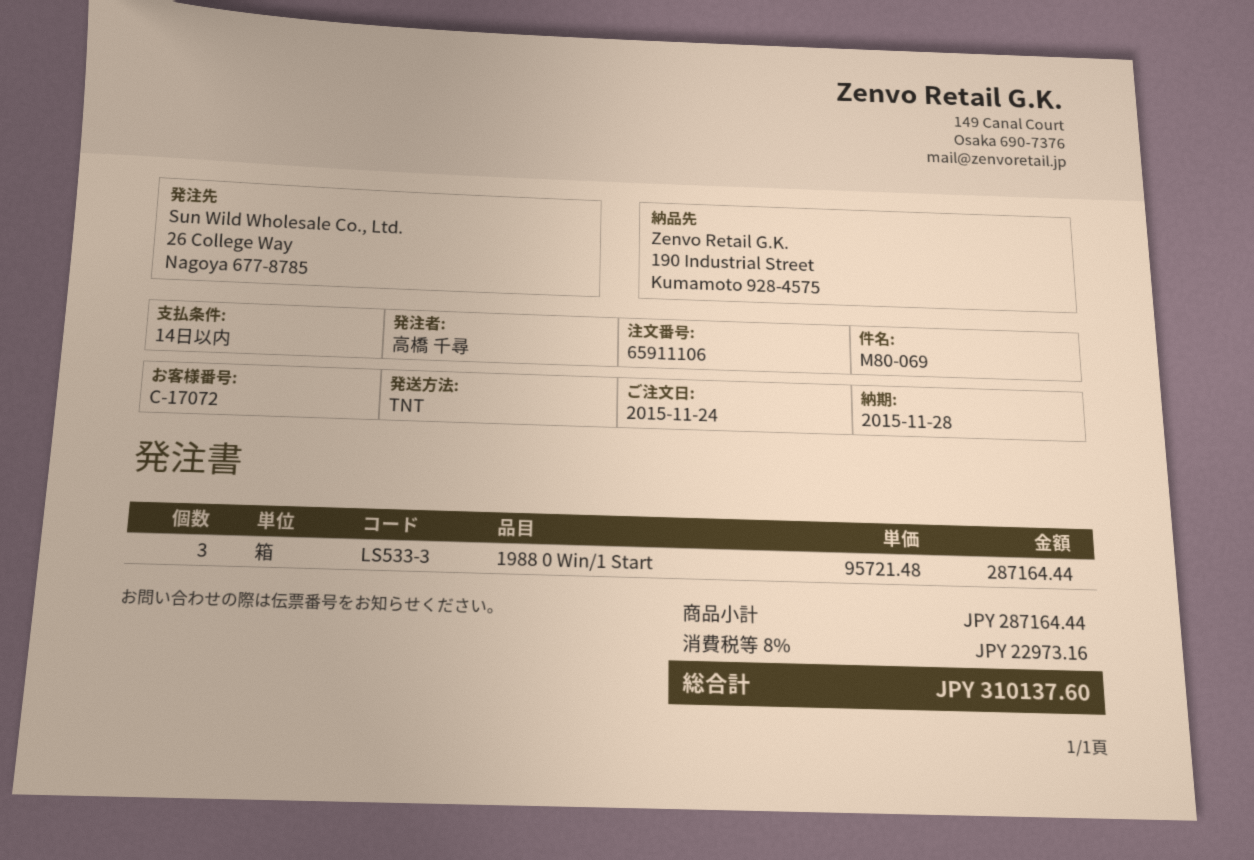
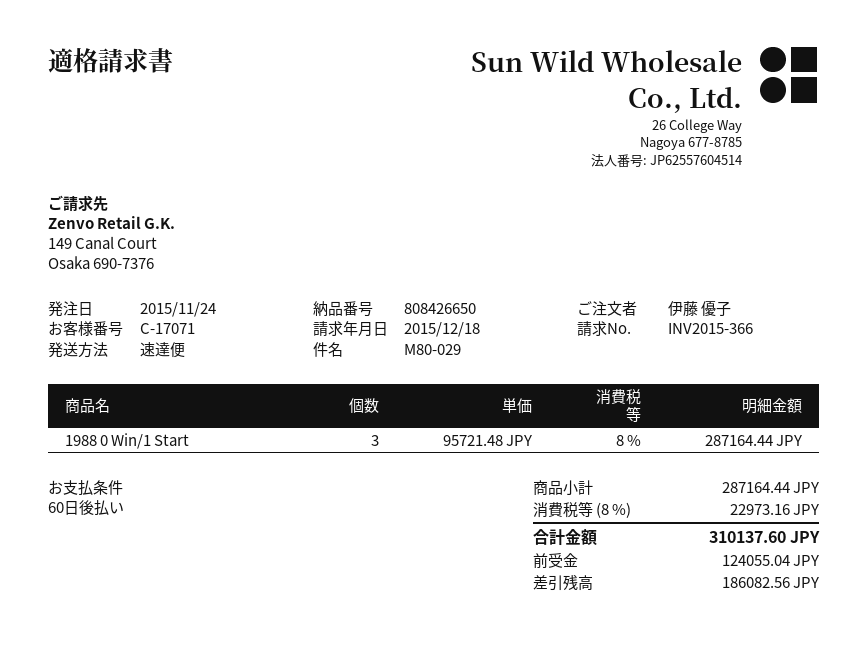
payment terms: 14 days -> 60 days
customer number: C-17072 -> C-17071
reference: M80-069 -> M80-029
ordered by: 高橋 千尋 -> 伊藤 優子
shipping method: TNT -> express

